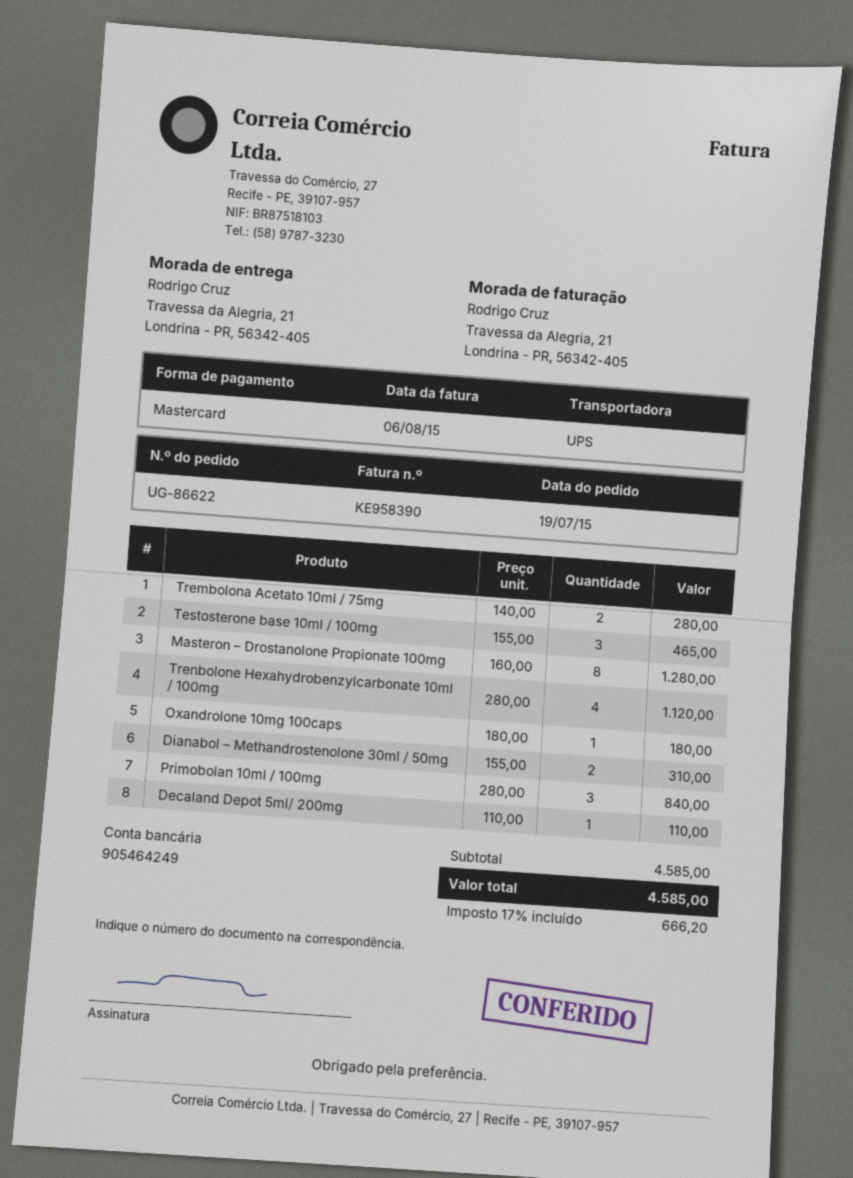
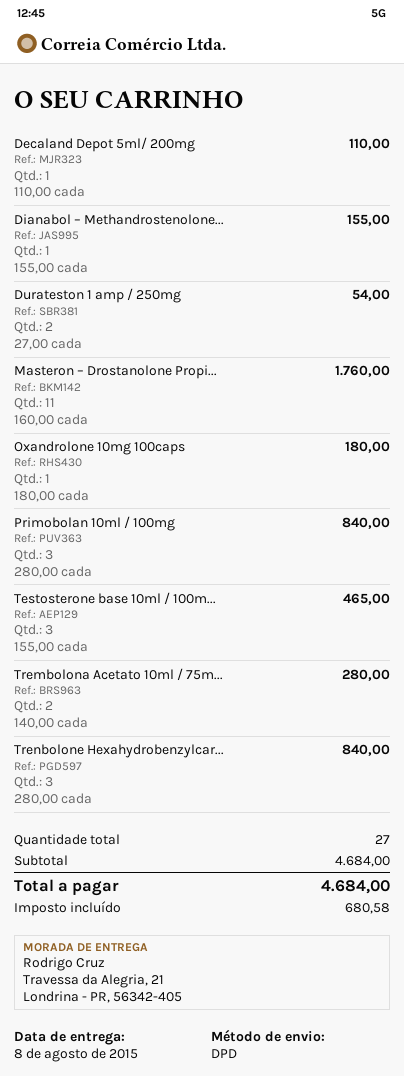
shipping method: UPS -> DPD
Masteron – Drostanolone Propionate 100mg: 8 x 160.00 = 1280.00 -> 11 x 160.00 = 1760.00
Trenbolone Hexahydrobenzylcarbonate 10ml / 100mg: 4 x 280.00 = 1120.00 -> 3 x 280.00 = 840.00
Dianabol – Methandrostenolone 30ml / 50mg: 2 x 155.00 = 310.00 -> 1 x 155.00 = 155.00
Durateston 1 amp / 250mg: none -> 2 x 27.00 = 54.00
subtotal: 4585.00 -> 4684.00
tax: 666.20 -> 680.58
total: 4585.00 -> 4684.00

